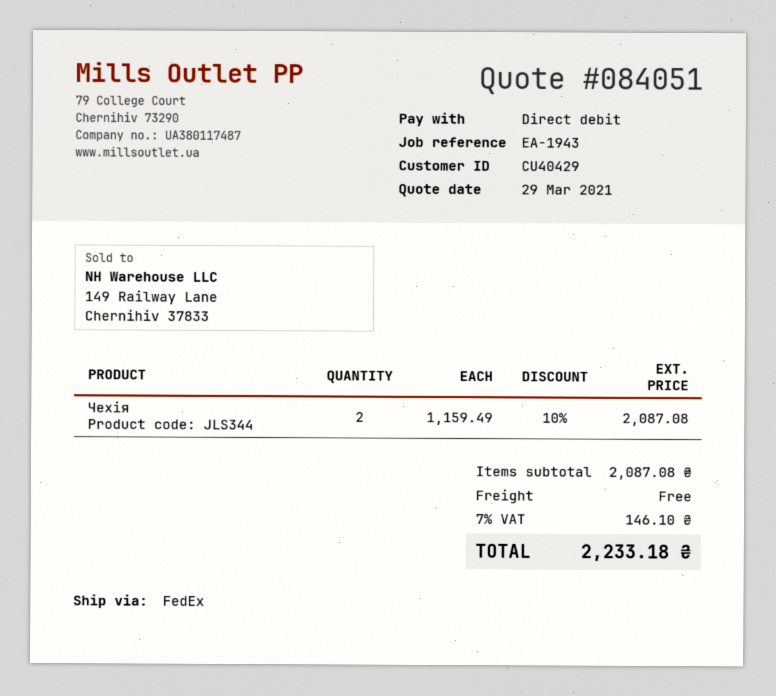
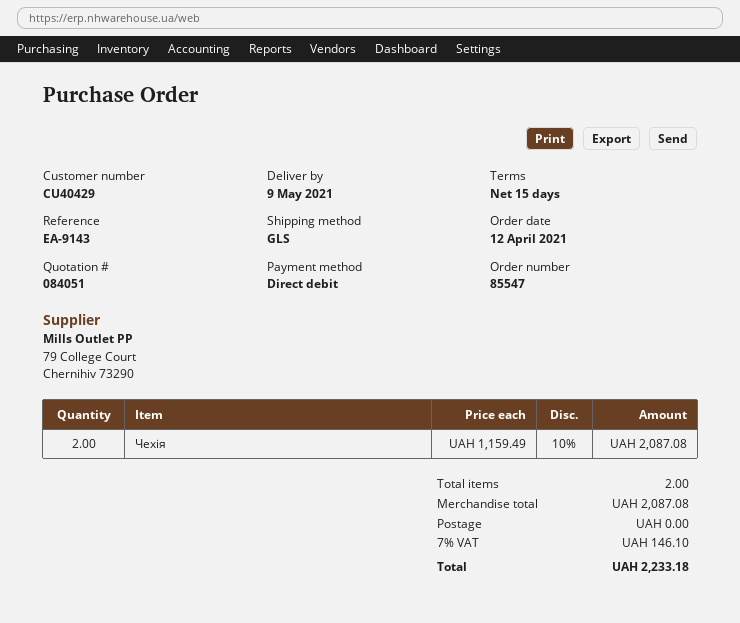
reference: EA-1943 -> EA-9143
shipping method: FedEx -> GLS

